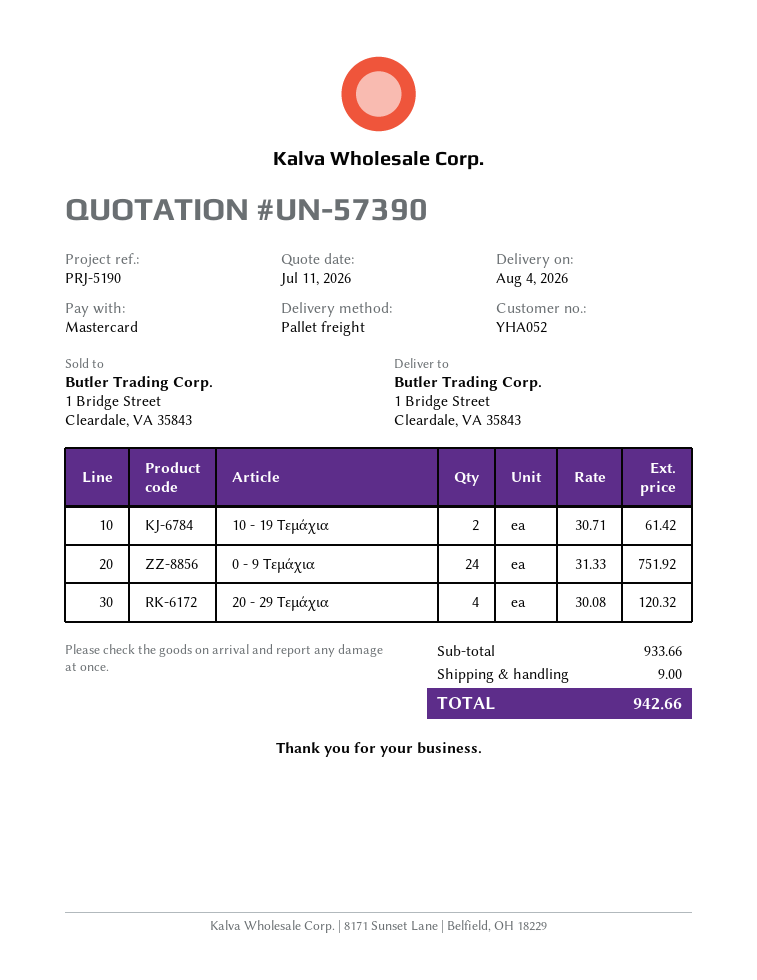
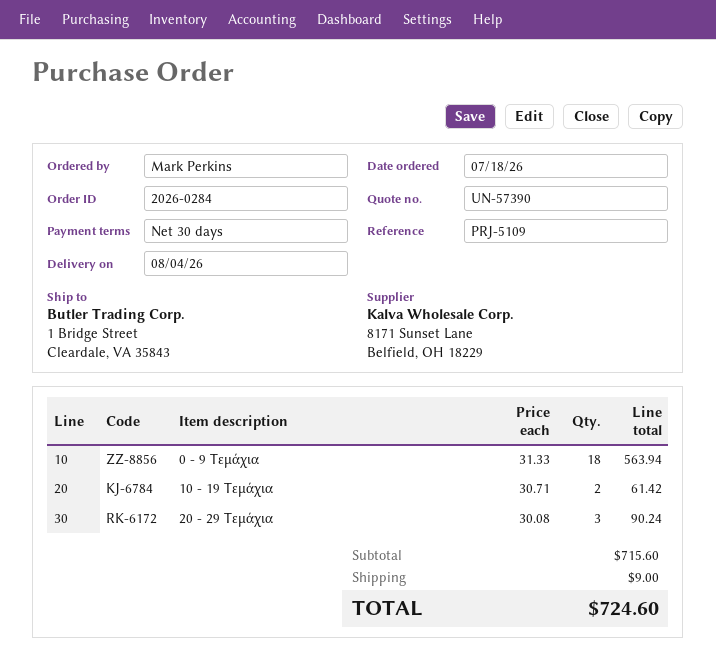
reference: PRJ-5190 -> PRJ-5109
0 - 9 Τεμάχια: 24 x 31.33 = 751.92 -> 18 x 31.33 = 563.94
20 - 29 Τεμάχια: 4 x 30.08 = 120.32 -> 3 x 30.08 = 90.24
subtotal: 933.66 -> 715.60
total: 942.66 -> 724.60

